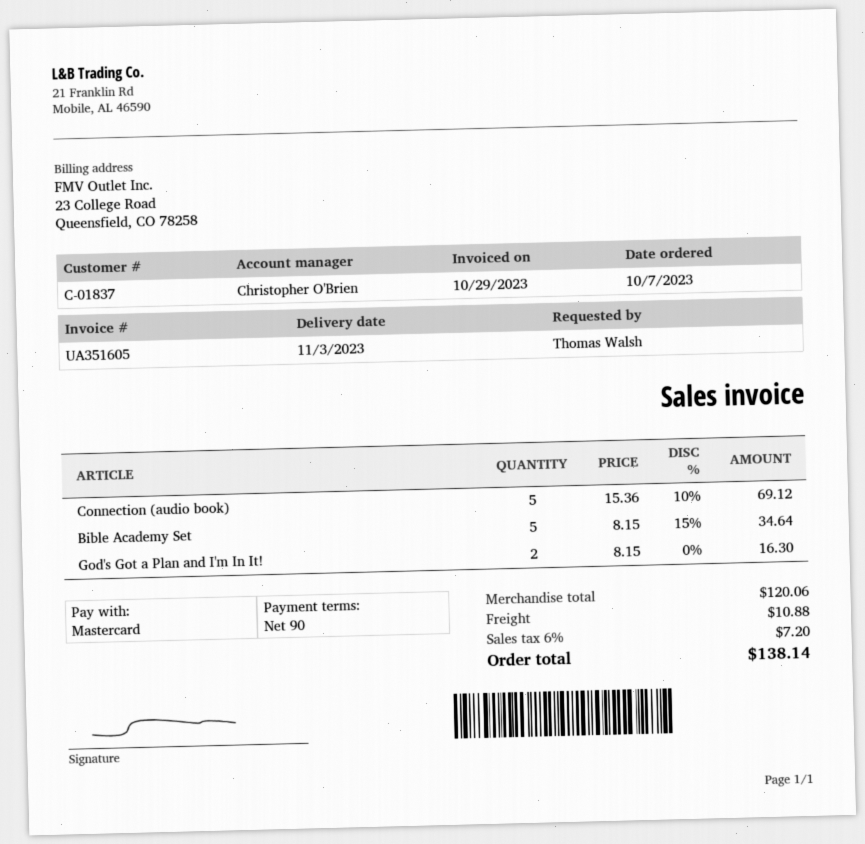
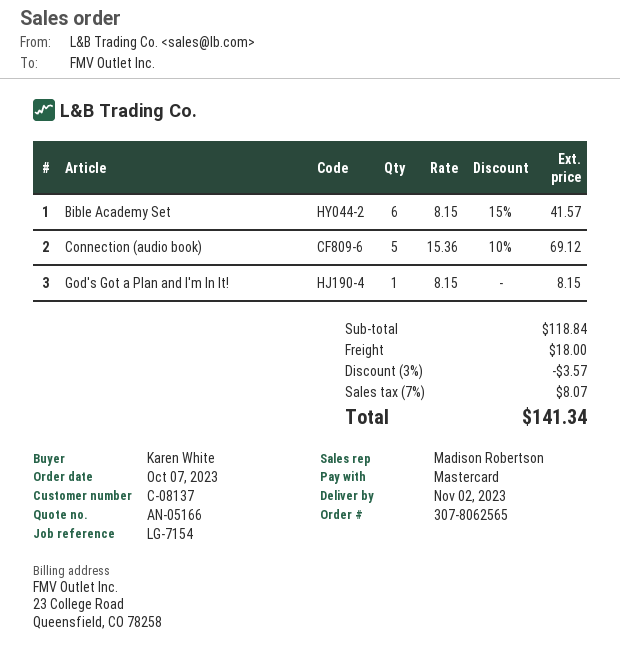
delivery date: 2023-11-03 -> 2023-11-02
customer number: C-01837 -> C-08137
ordered by: Thomas Walsh -> Karen White
sales rep: Christopher O'Brien -> Madison Robertson
Bible Academy Set: 5 x 8.15 - 15% = 34.64 -> 6 x 8.15 - 15% = 41.57
God's Got a Plan and I'm In It!: 2 x 8.15 = 16.30 -> 1 x 8.15 = 8.15
subtotal: 120.06 -> 118.84
discount: none -> 3% = 3.57
shipping: 10.88 -> 18.00
tax: 6% = 7.20 -> 7% = 8.07
total: 138.14 -> 141.34

